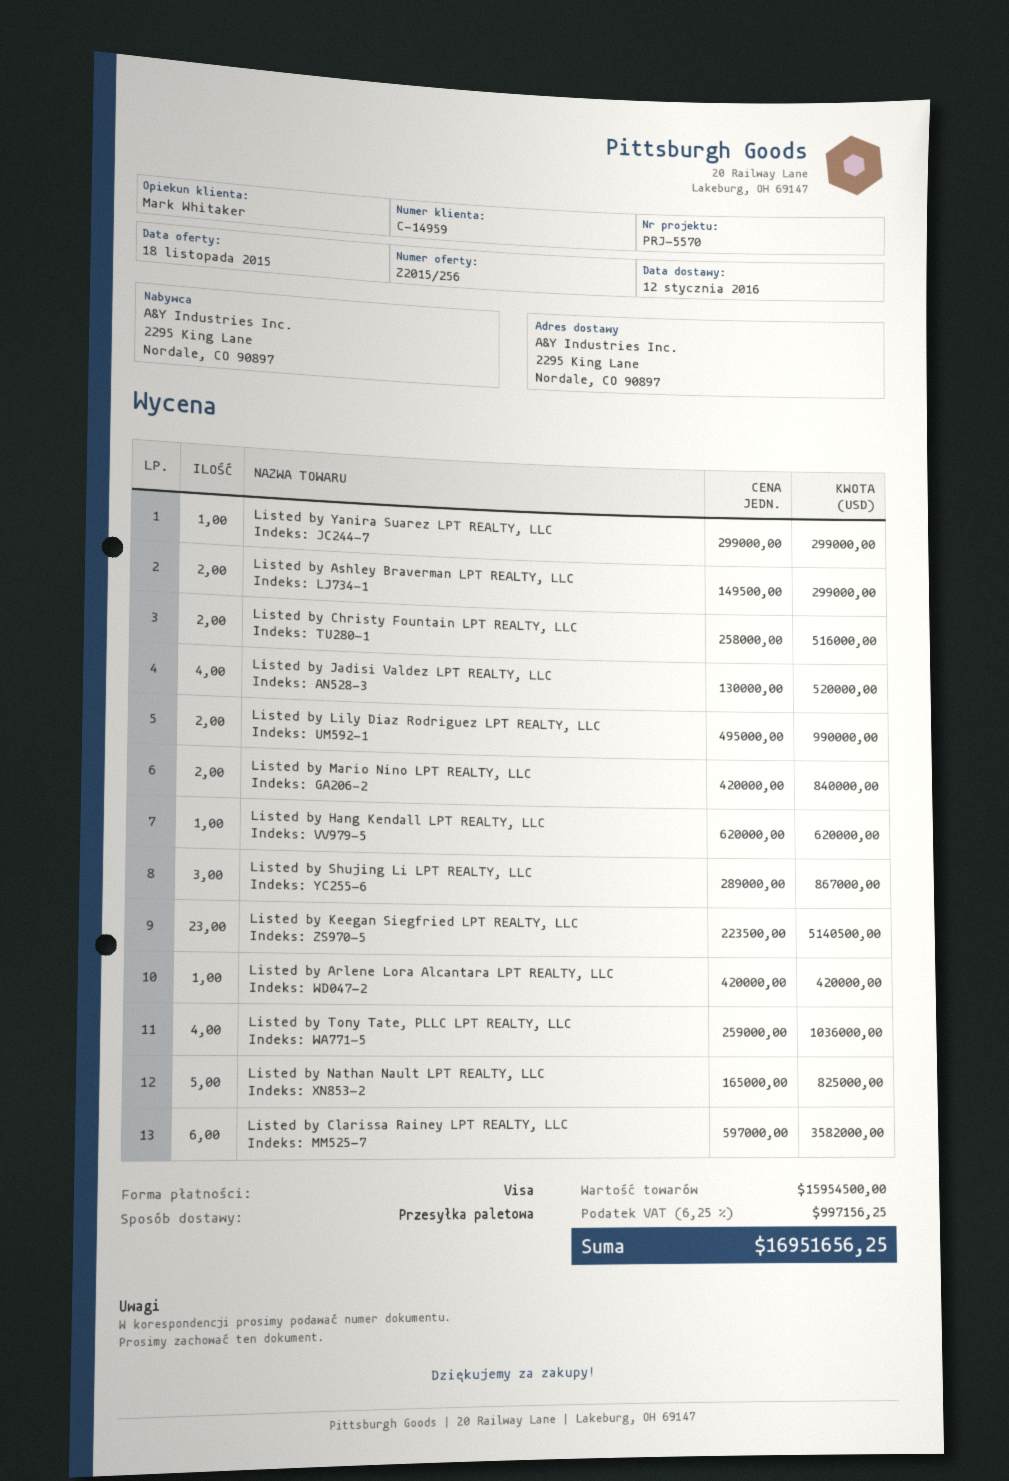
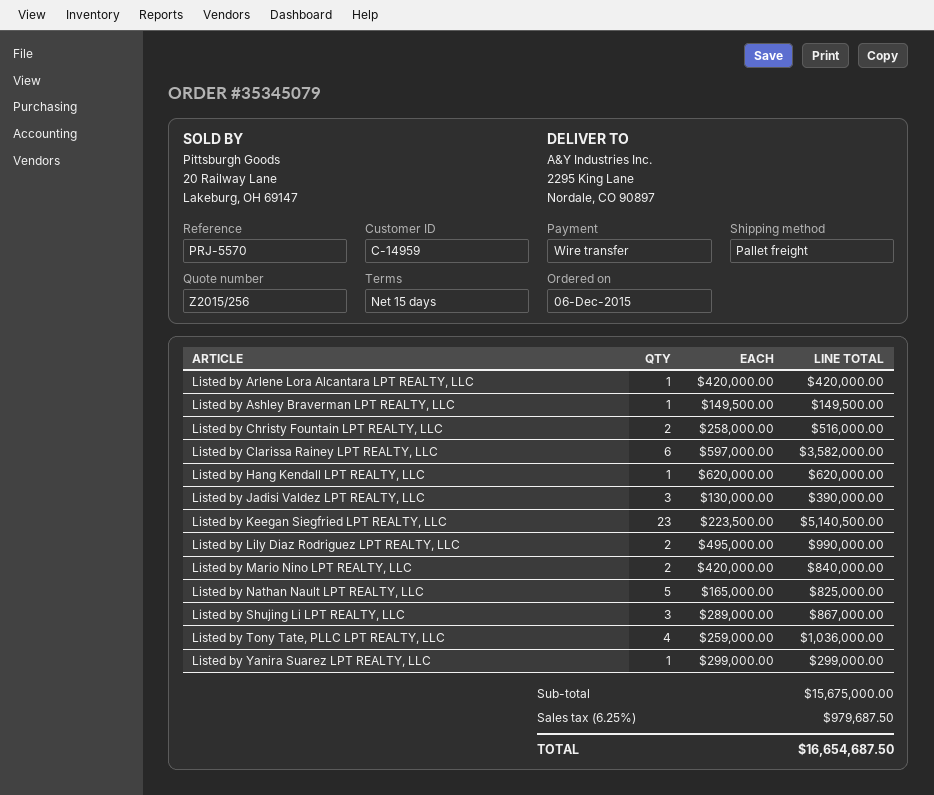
payment method: Visa -> bank transfer
Listed by Ashley Braverman LPT REALTY, LLC: 2 x 149500.00 = 299000.00 -> 1 x 149500.00 = 149500.00
Listed by Jadisi Valdez LPT REALTY, LLC: 4 x 130000.00 = 520000.00 -> 3 x 130000.00 = 390000.00
subtotal: 15954500.00 -> 15675000.00
tax: 6.25% = 997156.25 -> 6.25% = 979687.50
total: 16951656.25 -> 16654687.50

